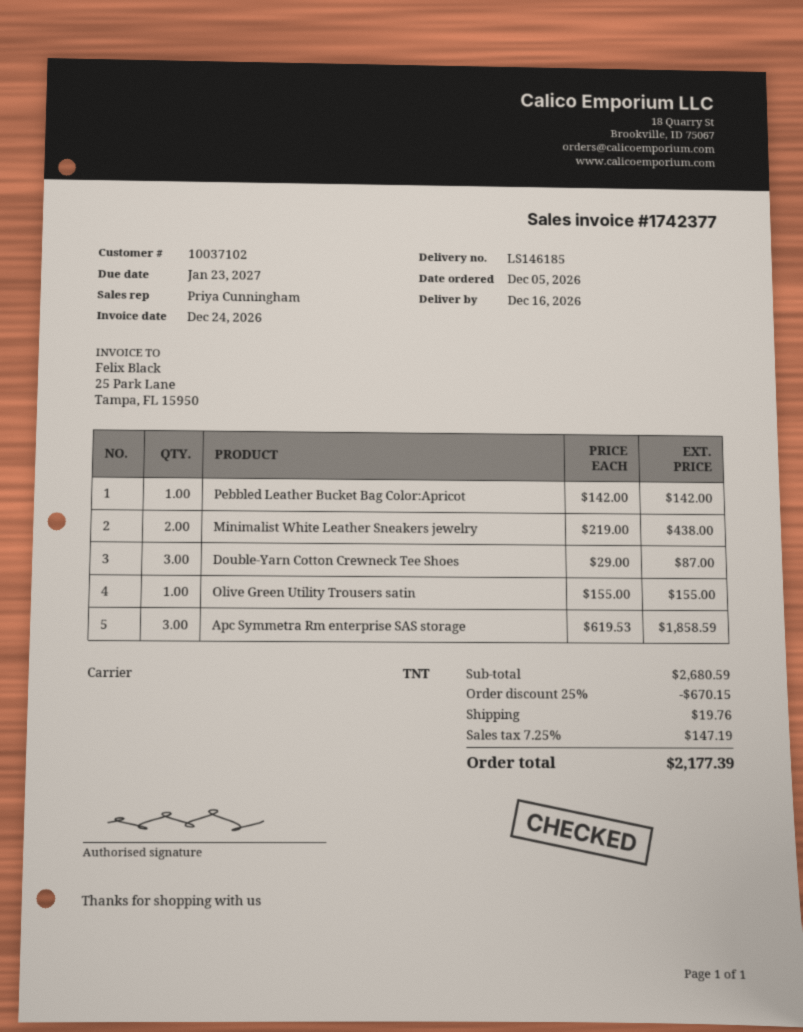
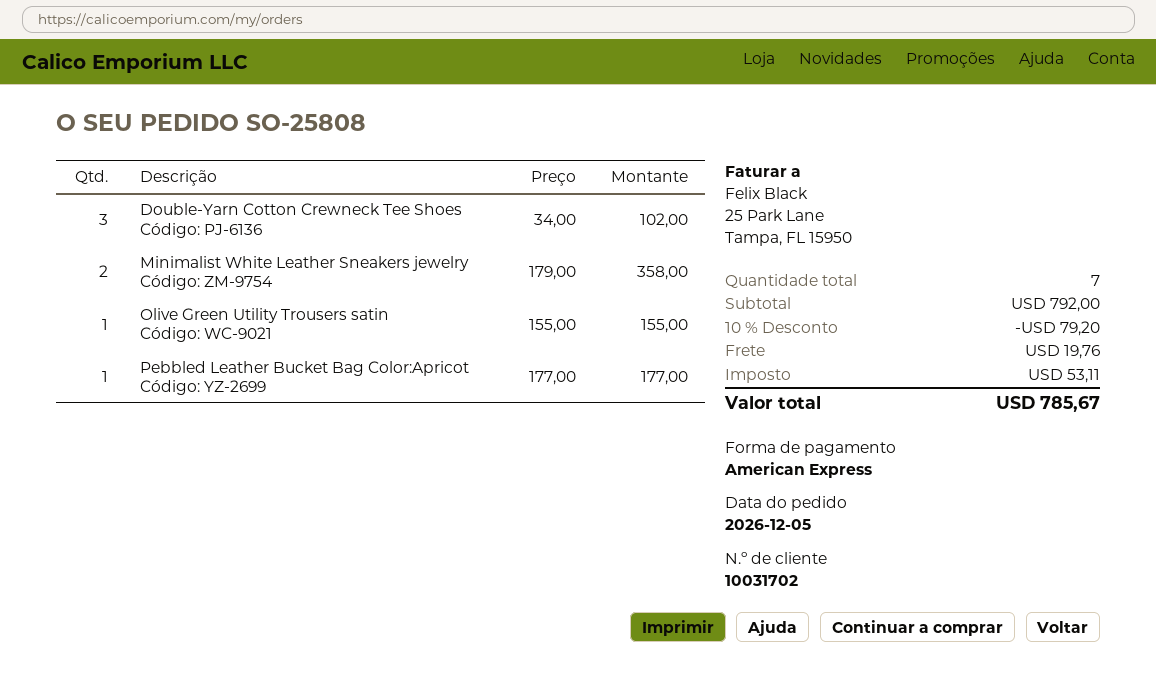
customer number: 10037102 -> 10031702
Pebbled Leather Bucket Bag Color:Apricot: 1 x 142.00 = 142.00 -> 1 x 177.00 = 177.00
Minimalist White Leather Sneakers jewelry: 2 x 219.00 = 438.00 -> 2 x 179.00 = 358.00
Double-Yarn Cotton Crewneck Tee Shoes: 3 x 29.00 = 87.00 -> 3 x 34.00 = 102.00
Apc Symmetra Rm enterprise SAS storage: 3 x 619.53 = 1858.59 -> none
subtotal: 2680.59 -> 792.00
discount: 25% = 670.15 -> 10% = 79.20
tax: 147.19 -> 53.11
total: 2177.39 -> 785.67

